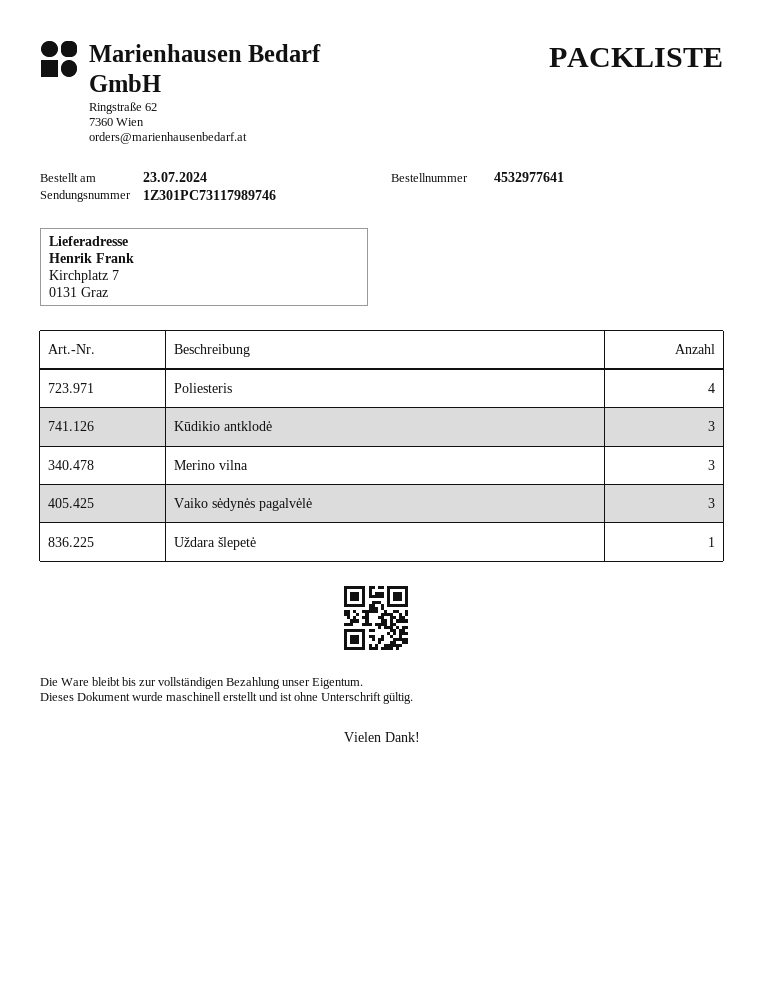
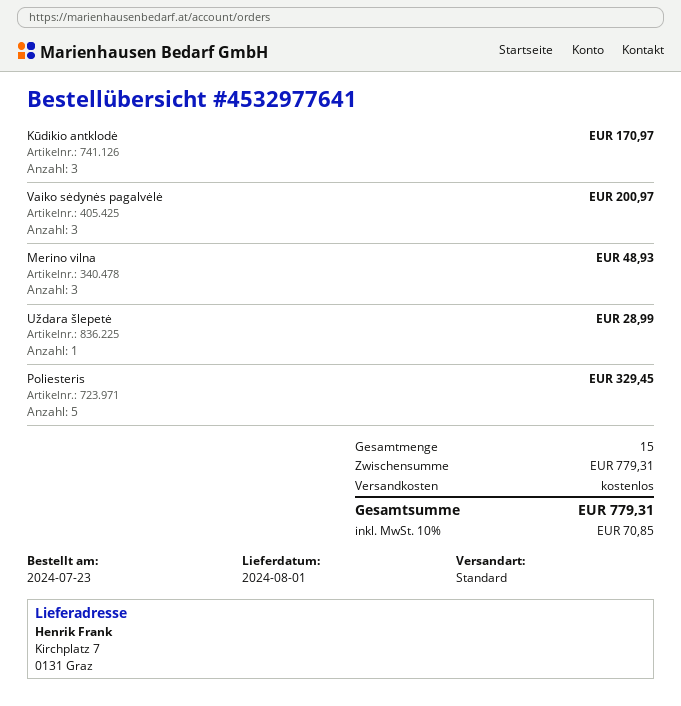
Poliesteris: 4 -> 5

